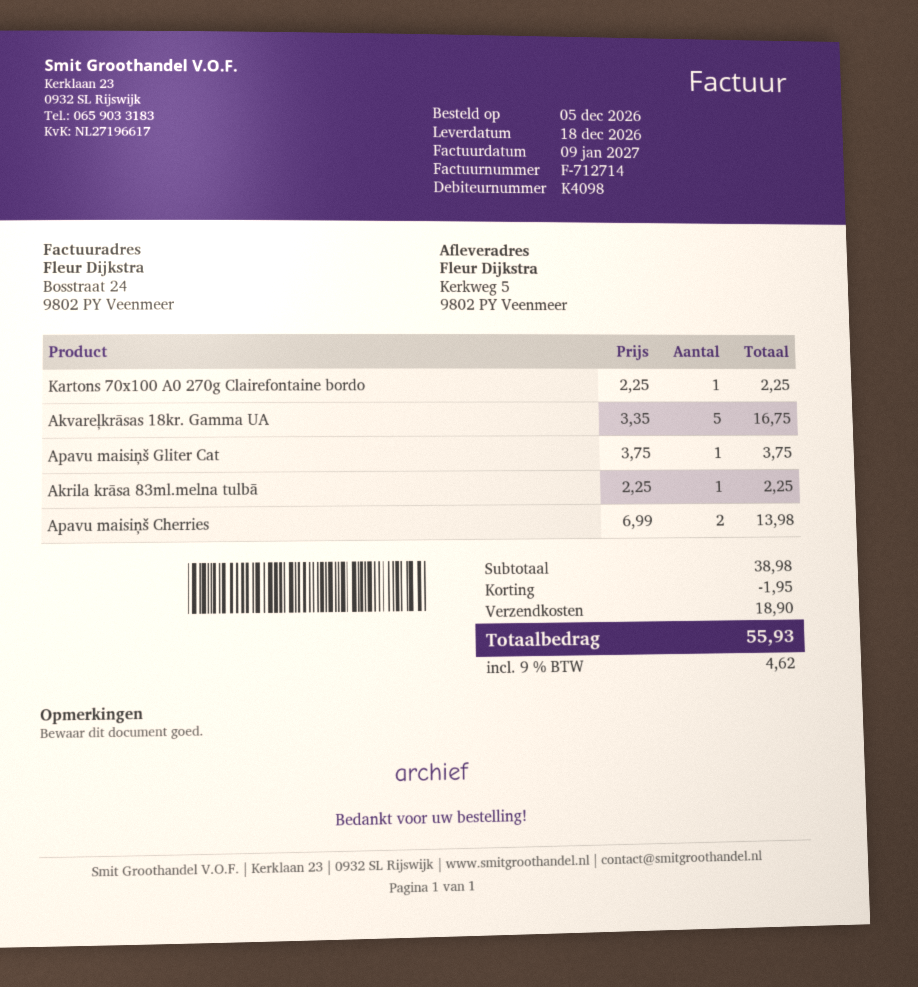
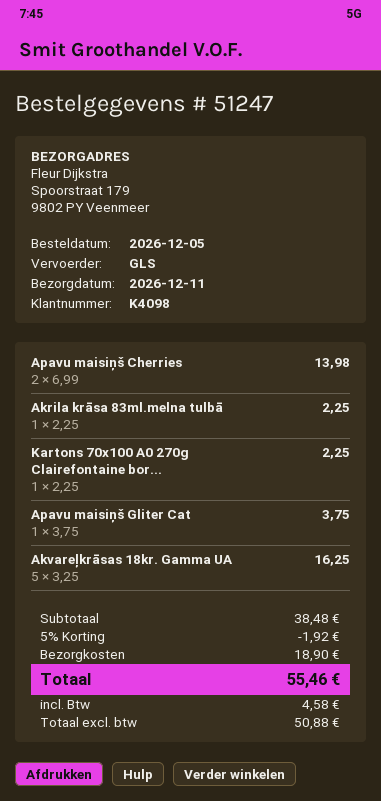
delivery date: 2026-12-18 -> 2026-12-11
ship to: Kerkweg 5, 9802 PY Veenmeer -> Spoorstraat 179, 9802 PY Veenmeer
Akvareļkrāsas 18kr. Gamma UA: 5 x 3.35 = 16.75 -> 5 x 3.25 = 16.25
subtotal: 38.98 -> 38.48
discount: 1.95 -> 1.92
tax: 4.62 -> 4.58
total: 55.93 -> 55.46

